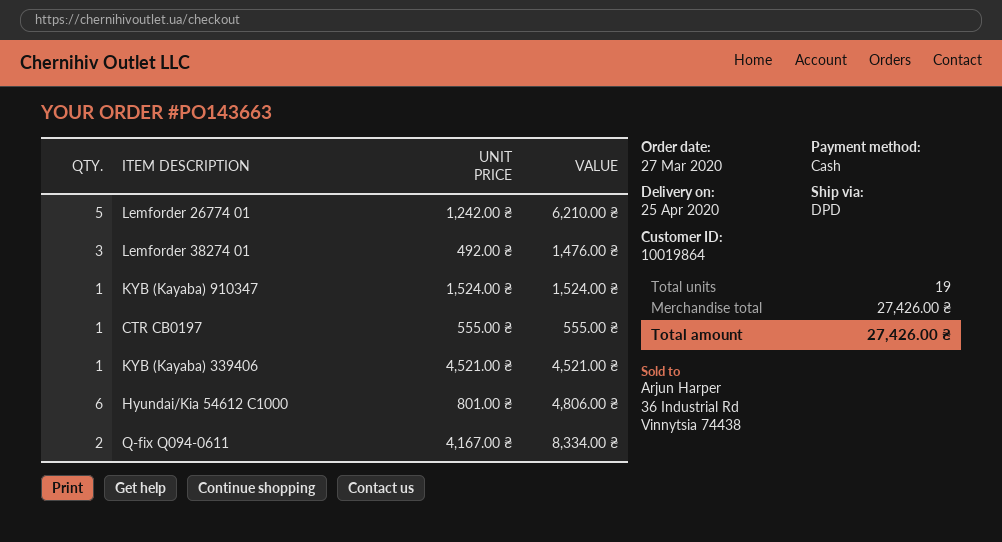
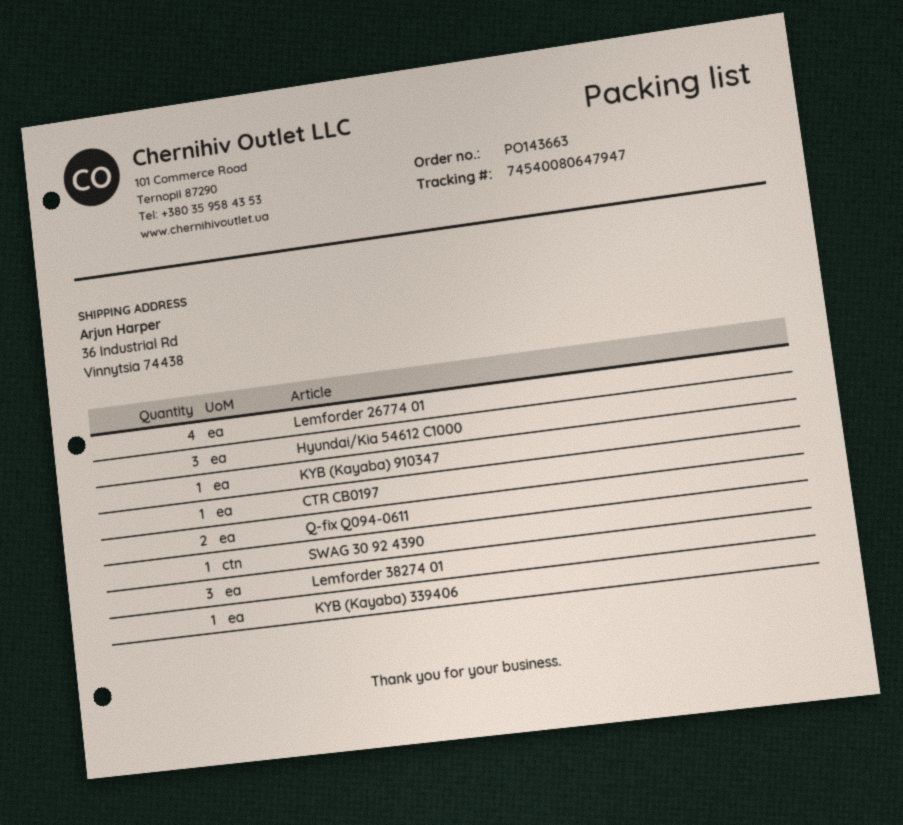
Lemforder 26774 01: 5 -> 4
Hyundai/Kia 54612 C1000: 6 -> 3
SWAG 30 92 4390: none -> 1

